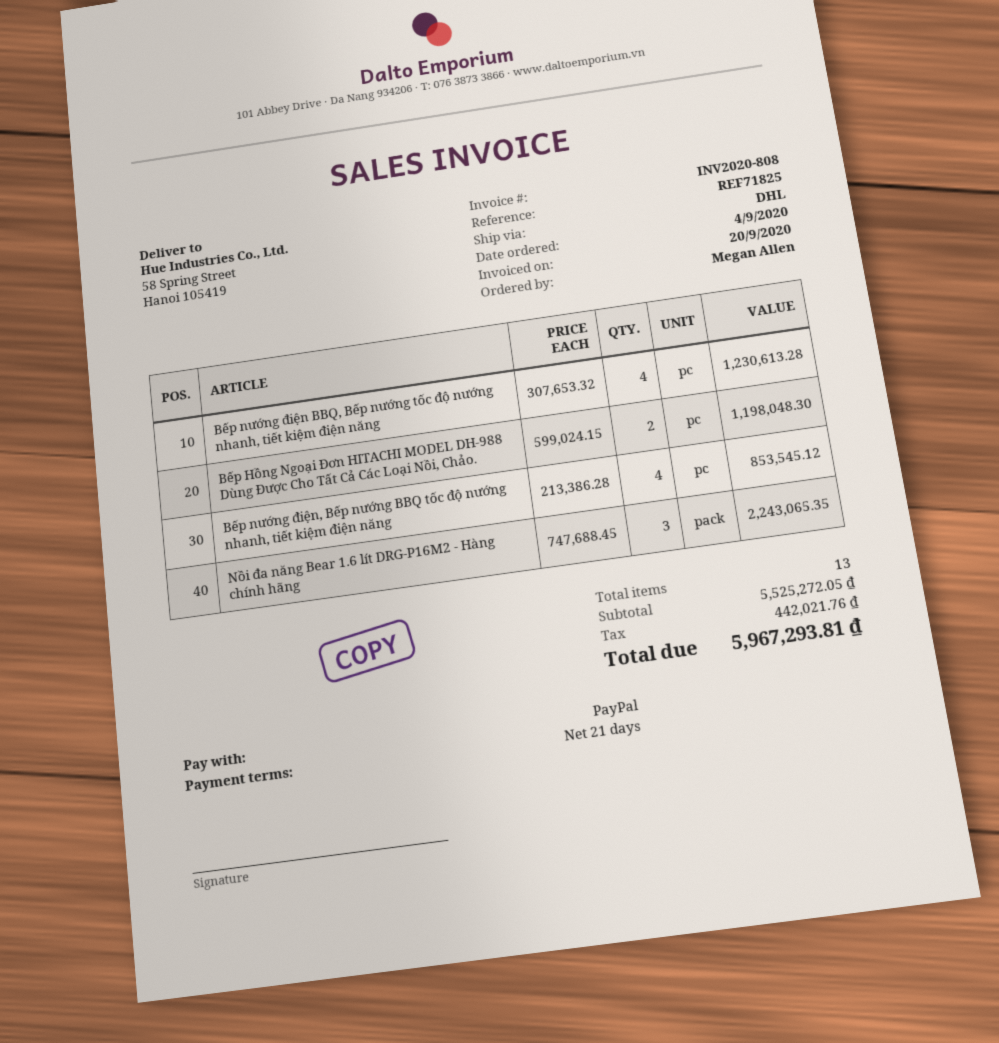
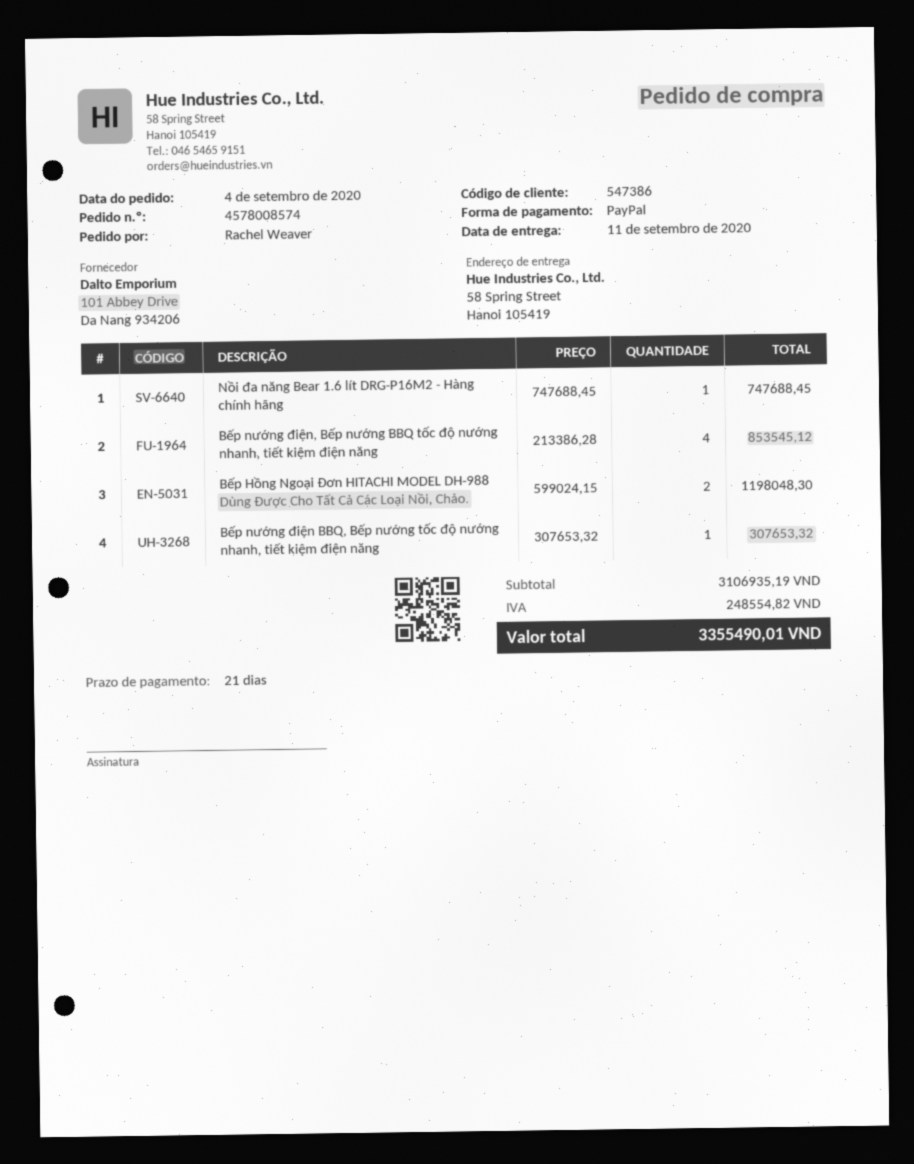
ordered by: Megan Allen -> Rachel Weaver
Bếp nướng điện BBQ, Bếp nướng tốc độ nướng nhanh, tiết kiệm điện năng: 4 x 307653.32 = 1230613.28 -> 1 x 307653.32 = 307653.32
Nồi đa năng Bear 1.6 lít DRG-P16M2 - Hàng chính hãng: 3 x 747688.45 = 2243065.35 -> 1 x 747688.45 = 747688.45
subtotal: 5525272.05 -> 3106935.19
tax: 442021.76 -> 248554.82
total: 5967293.81 -> 3355490.01

